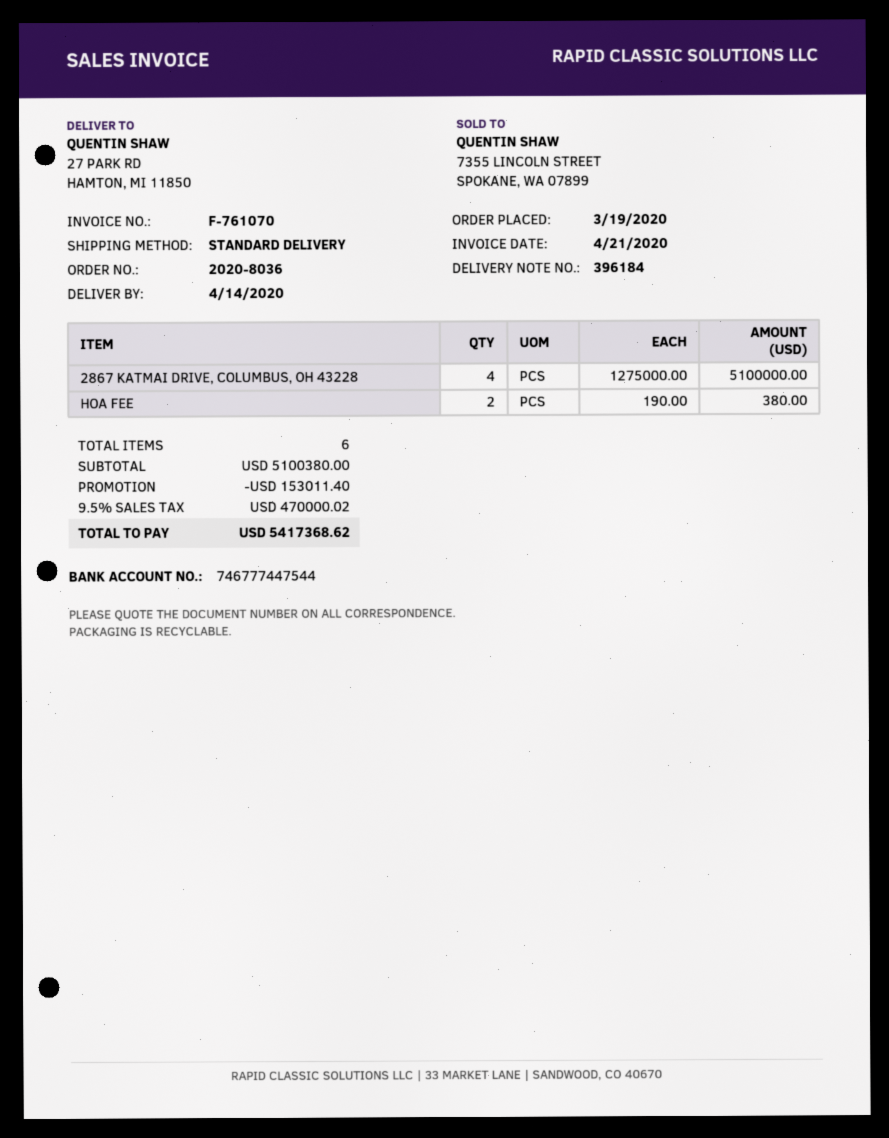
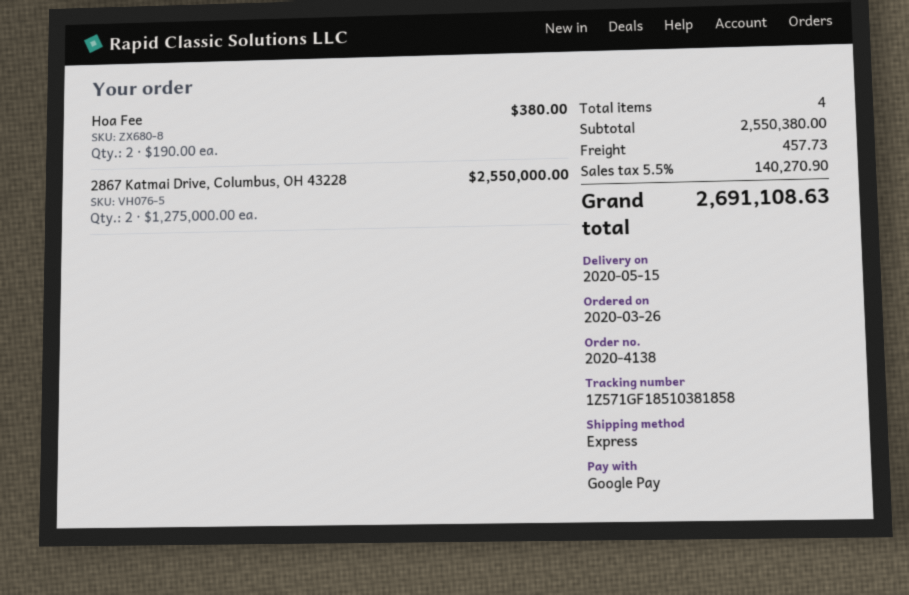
order number: 2020-8036 -> 2020-4138
order date: 2020-03-19 -> 2020-03-26
delivery date: 2020-04-14 -> 2020-05-15
shipping method: standard -> express
2867 KATMAI DRIVE, COLUMBUS, OH 43228: 4 x 1275000.00 = 5100000.00 -> 2 x 1275000.00 = 2550000.00
total quantity: 6 -> 4
subtotal: 5100380.00 -> 2550380.00
discount: 153011.40 -> none
shipping: none -> 457.73
tax: 9.5% = 470000.02 -> 5.5% = 140270.90
total: 5417368.62 -> 2691108.63

